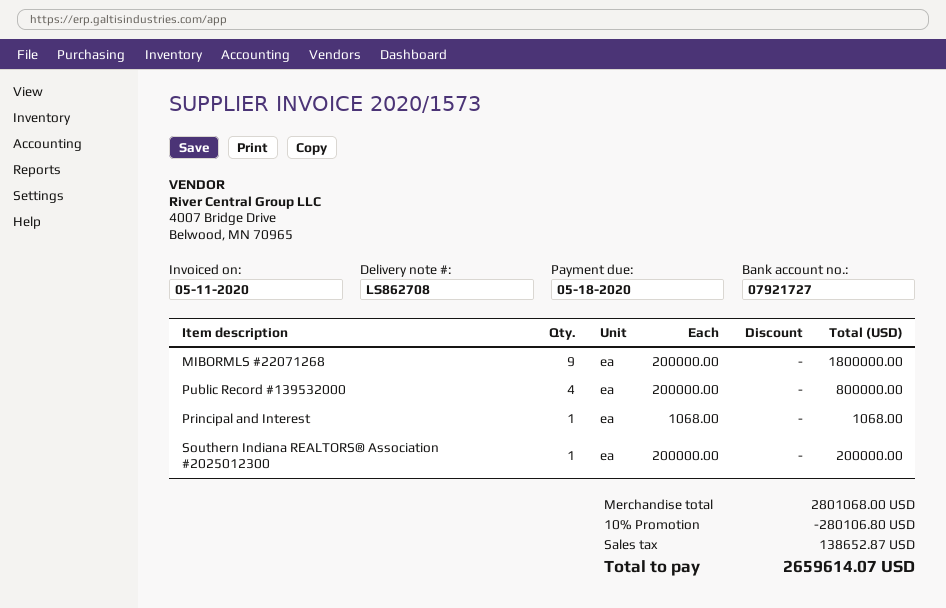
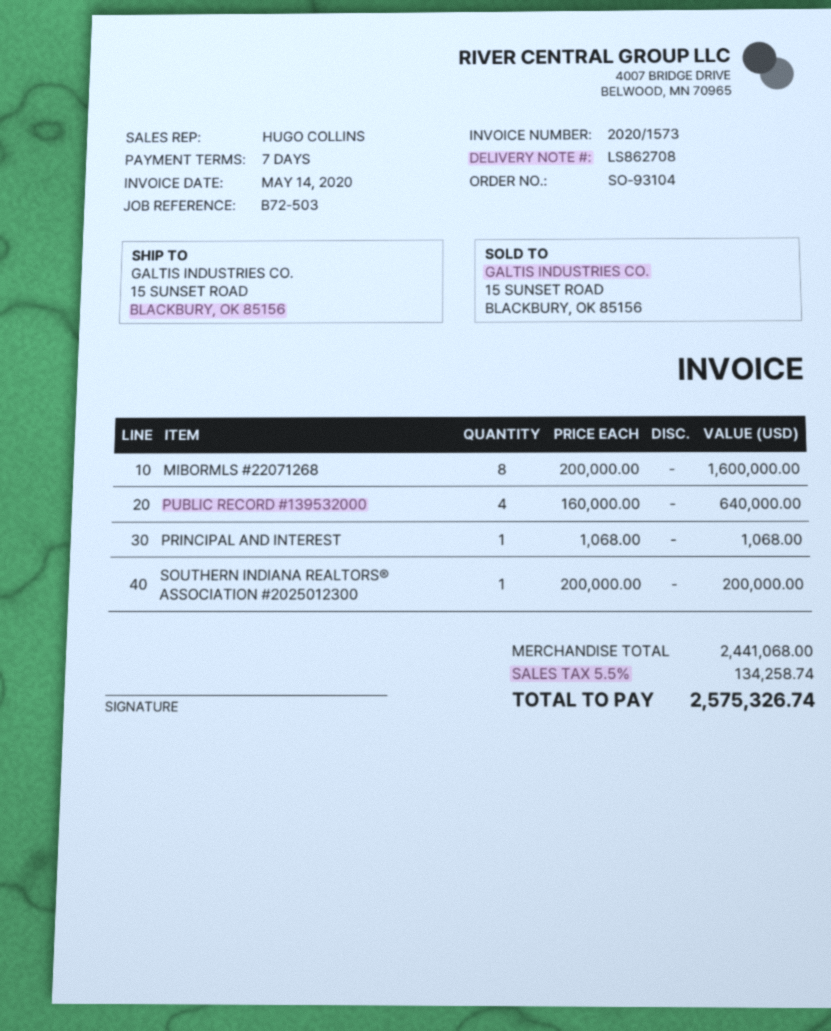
invoice date: 2020-05-11 -> 2020-05-14
MIBORMLS #22071268: 9 x 200000.00 = 1800000.00 -> 8 x 200000.00 = 1600000.00
Public Record #139532000: 4 x 200000.00 = 800000.00 -> 4 x 160000.00 = 640000.00
subtotal: 2801068.00 -> 2441068.00
discount: 10% = 280106.80 -> none
tax: 138652.87 -> 134258.74
total: 2659614.07 -> 2575326.74

